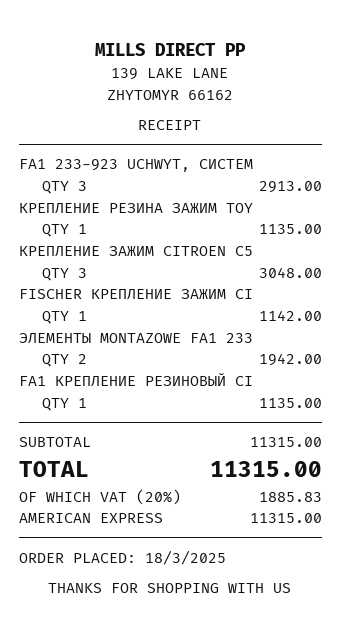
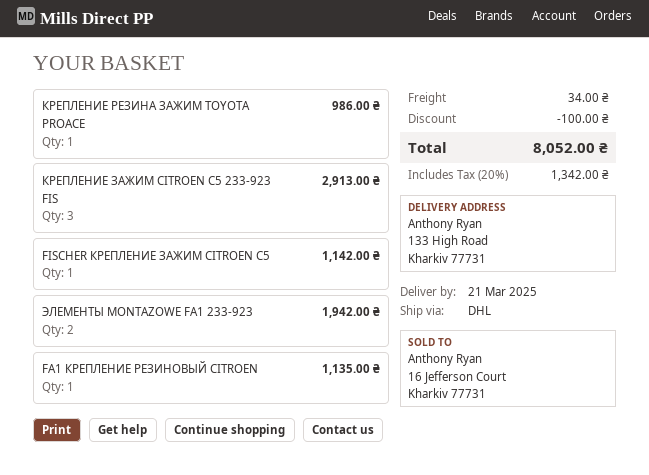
FA1 233-923 UCHWYT, СИСТЕМ: 3 for 2913.00 -> none
КРЕПЛЕНИЕ РЕЗИНА ЗАЖИМ TOY: 1 for 1135.00 -> 1 for 986.00
КРЕПЛЕНИЕ ЗАЖИМ CITROEN C5: 3 for 3048.00 -> 3 for 2913.00
discount: none -> 100.00
shipping: none -> 34.00
tax: 20% = 1885.83 -> 20% = 1342.00
total: 11315.00 -> 8052.00

